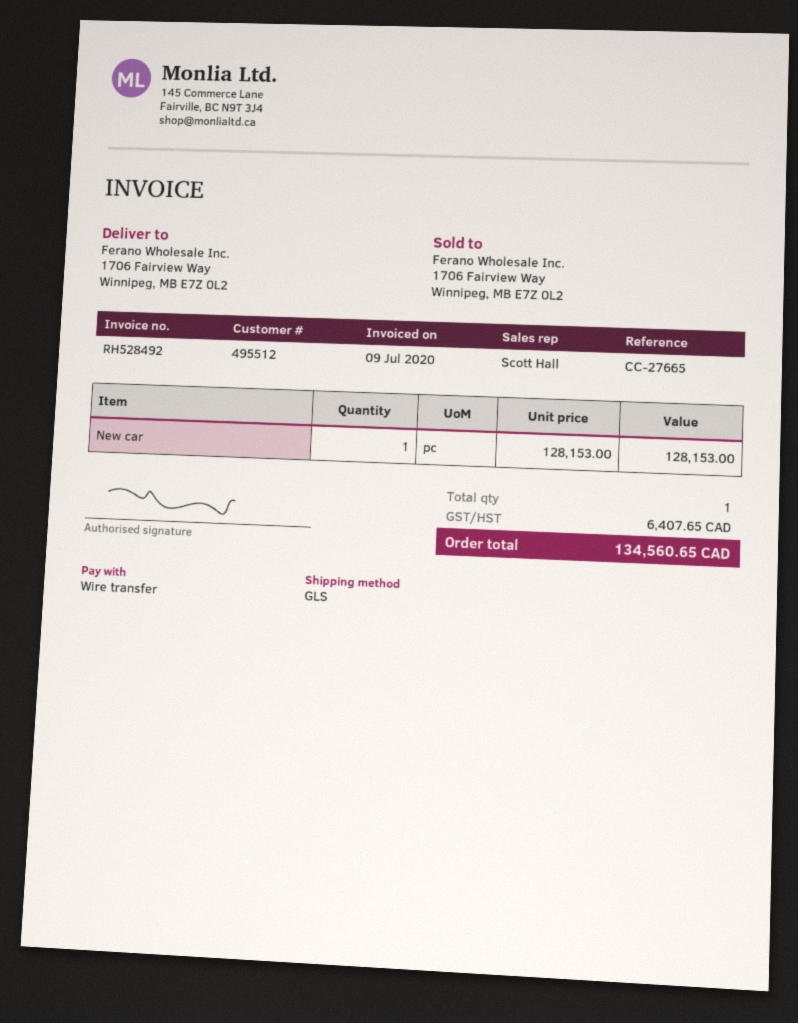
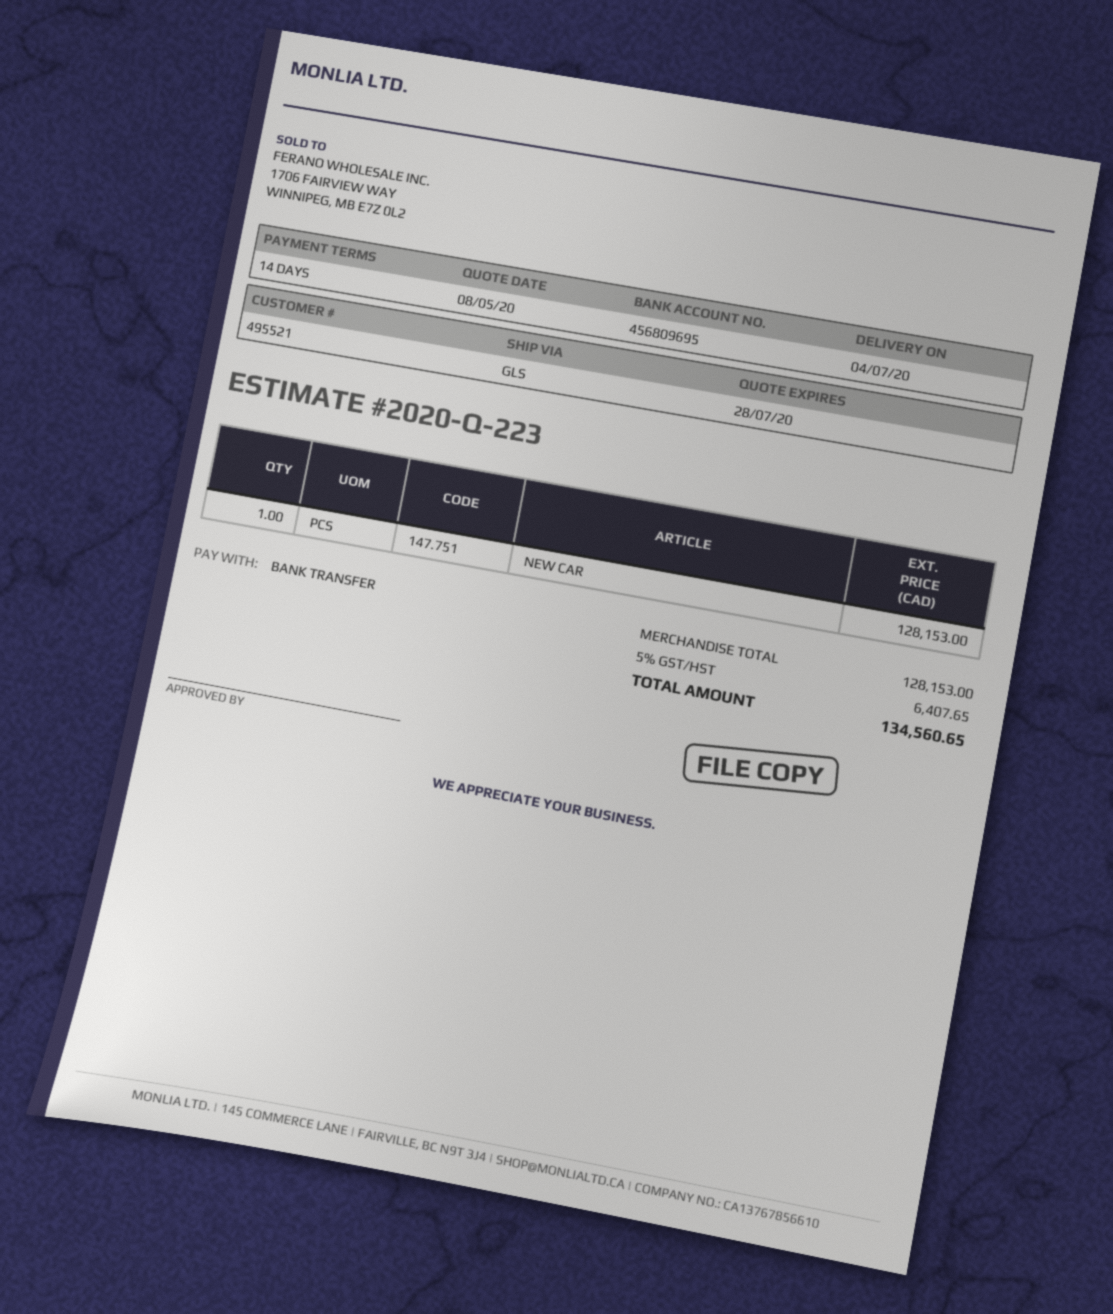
customer number: 495512 -> 495521

